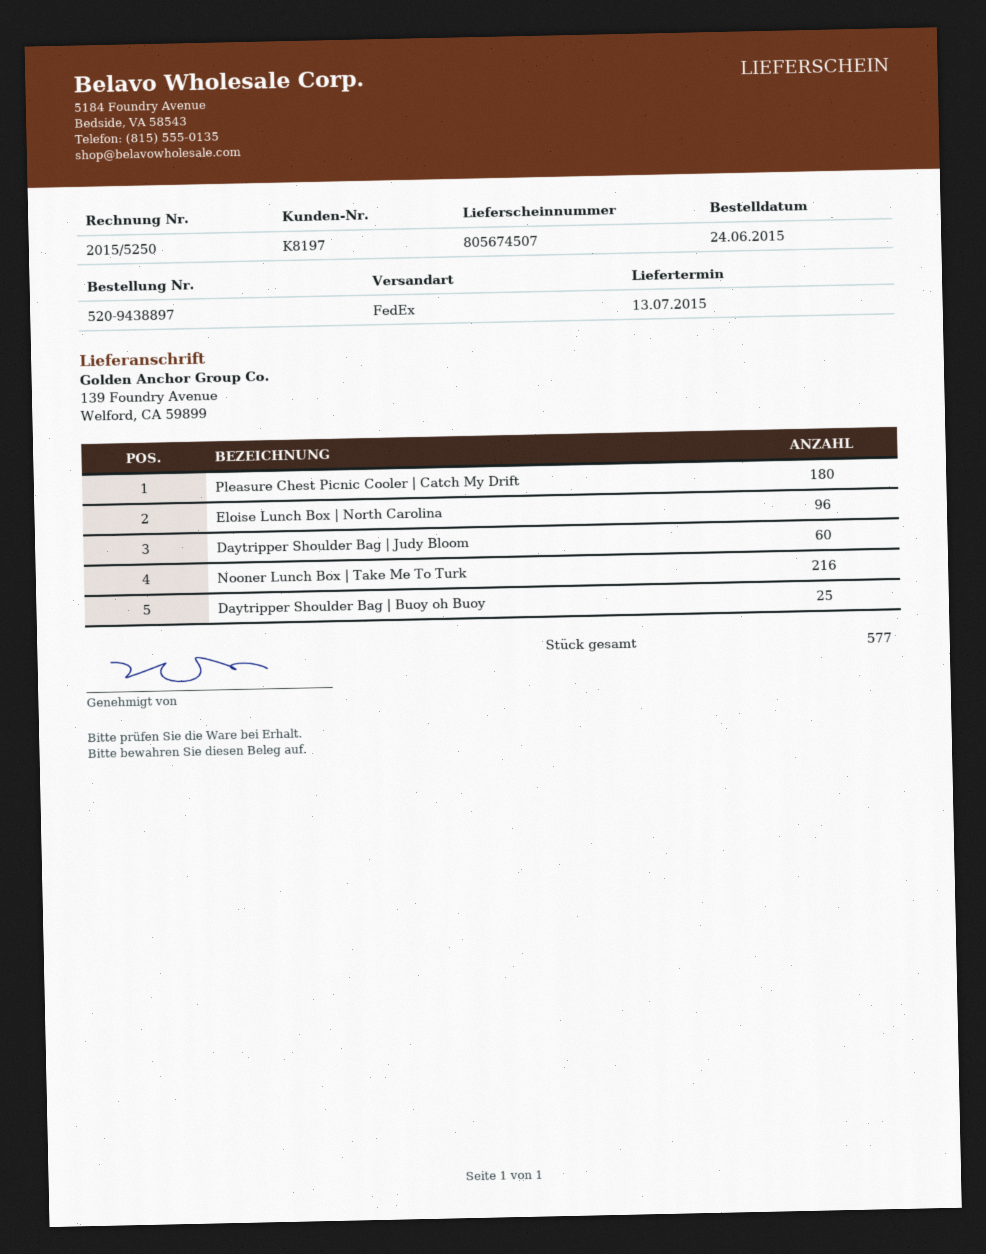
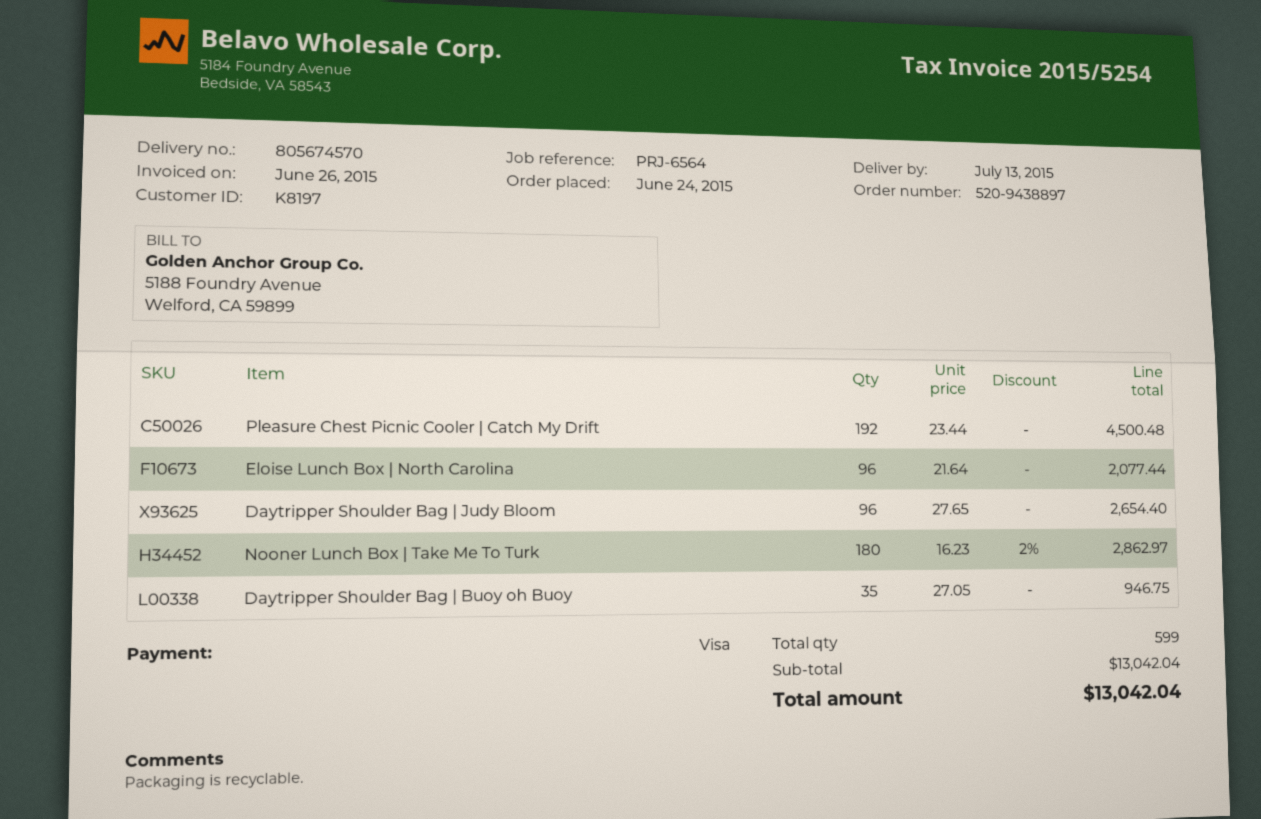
delivery note number: 805674507 -> 805674570
invoice number: 2015/5250 -> 2015/5254
Pleasure Chest Picnic Cooler | Catch My Drift: 180 -> 192
Daytripper Shoulder Bag | Judy Bloom: 60 -> 96
Nooner Lunch Box | Take Me To Turk: 216 -> 180
Daytripper Shoulder Bag | Buoy oh Buoy: 25 -> 35
total quantity: 577 -> 599

